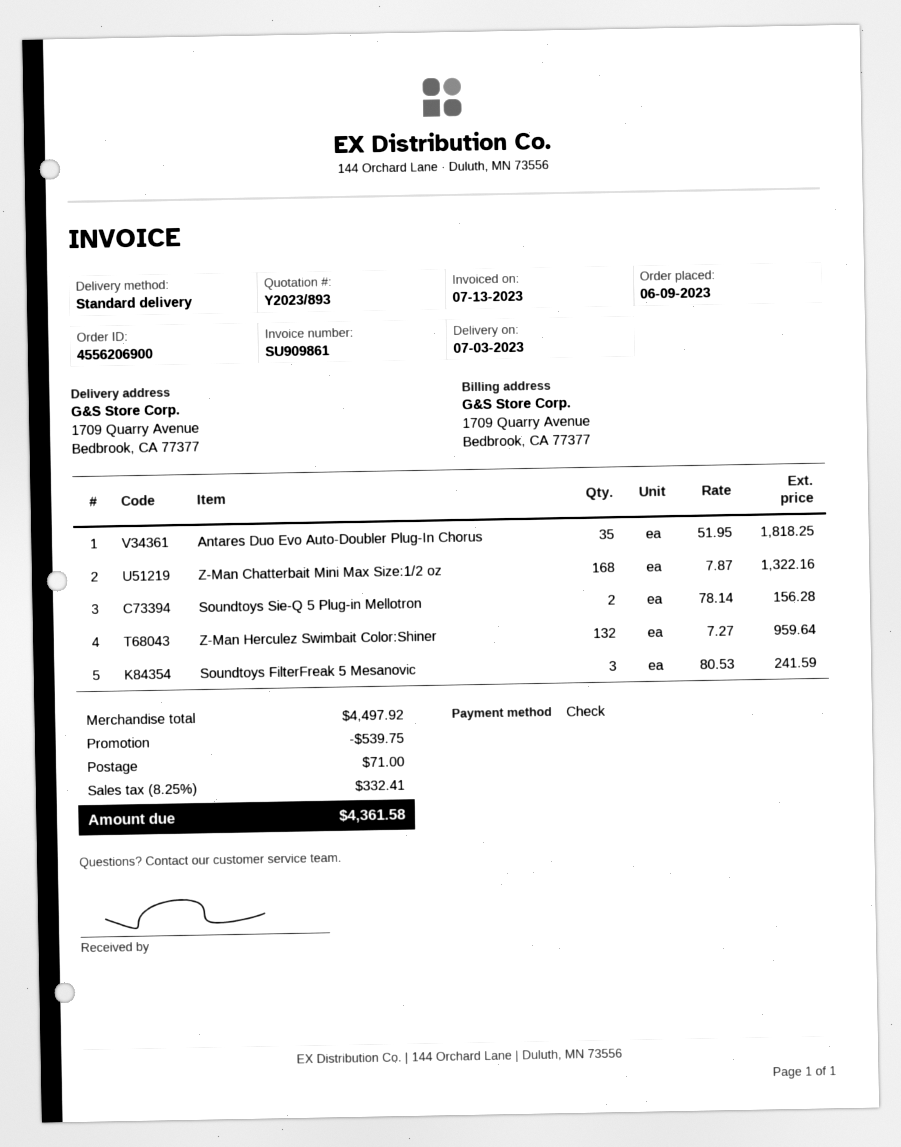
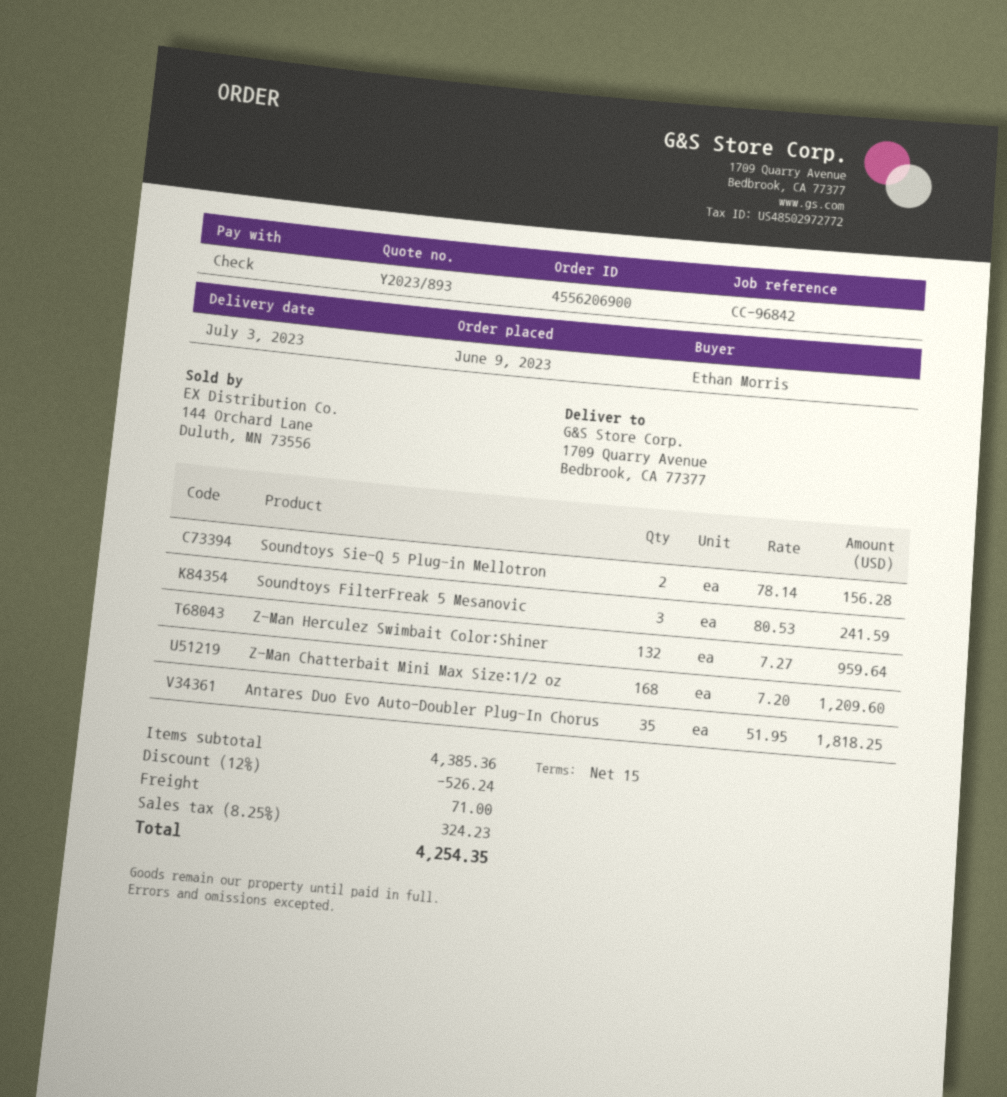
Z-Man Chatterbait Mini Max Size:1/2 oz: 168 x 7.87 = 1322.16 -> 168 x 7.20 = 1209.60
subtotal: 4497.92 -> 4385.36
discount: 539.75 -> 526.24
tax: 8.25% = 332.41 -> 8.25% = 324.23
total: 4361.58 -> 4254.35

